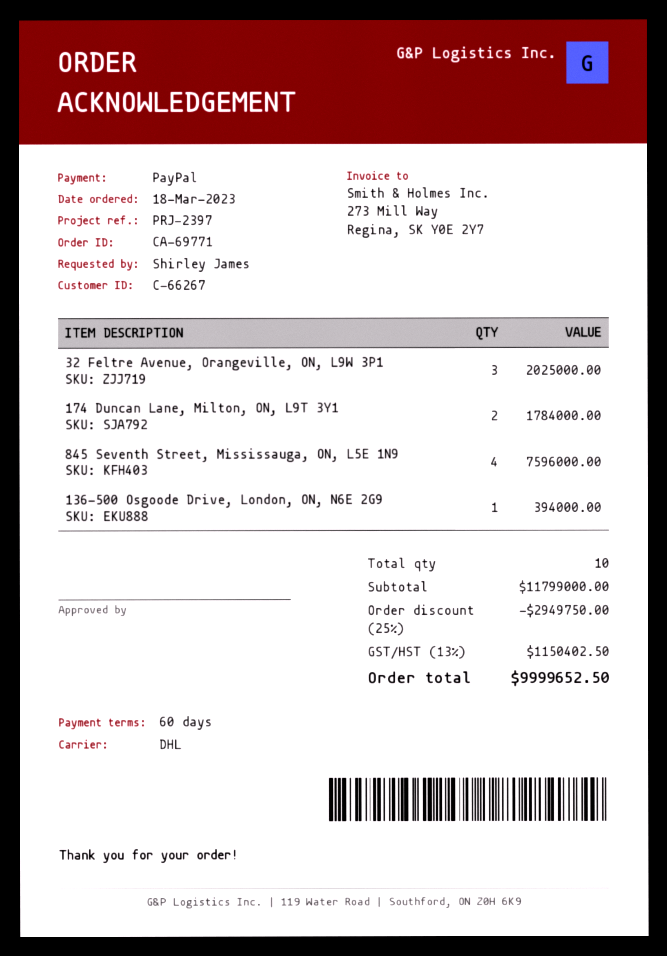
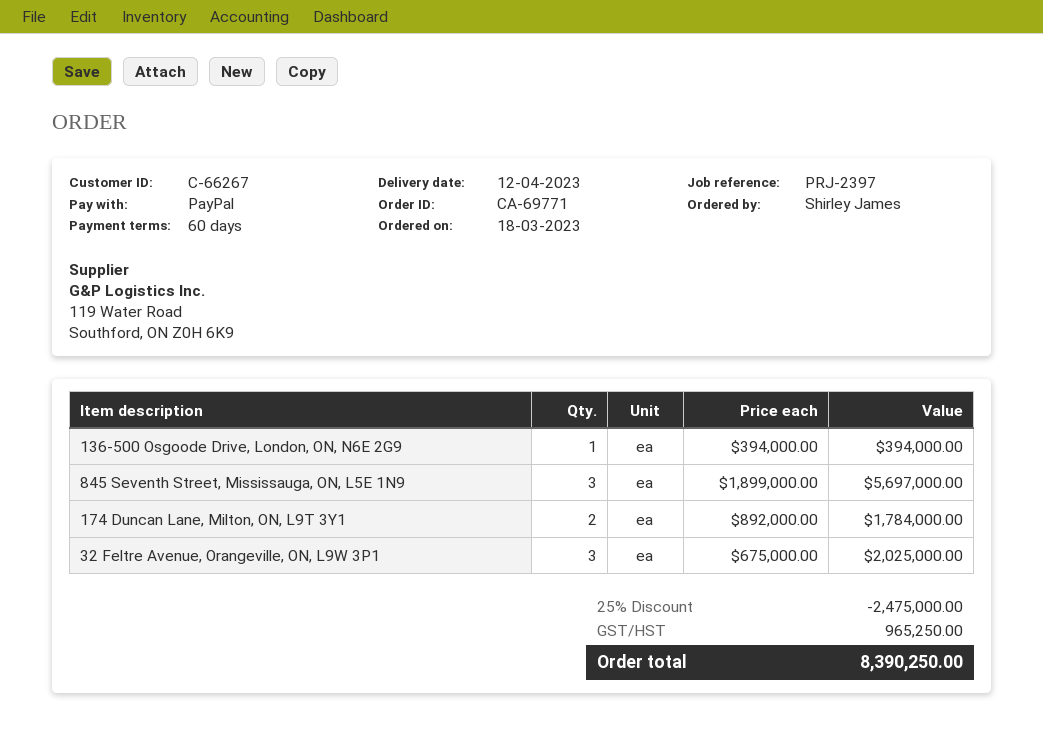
845 Seventh Street, Mississauga, ON, L5E 1N9: 4 for 7596000.00 -> 3 for 5697000.00
discount: 25% = 2949750.00 -> 25% = 2475000.00
tax: 1150402.50 -> 965250.00
total: 9999652.50 -> 8390250.00

